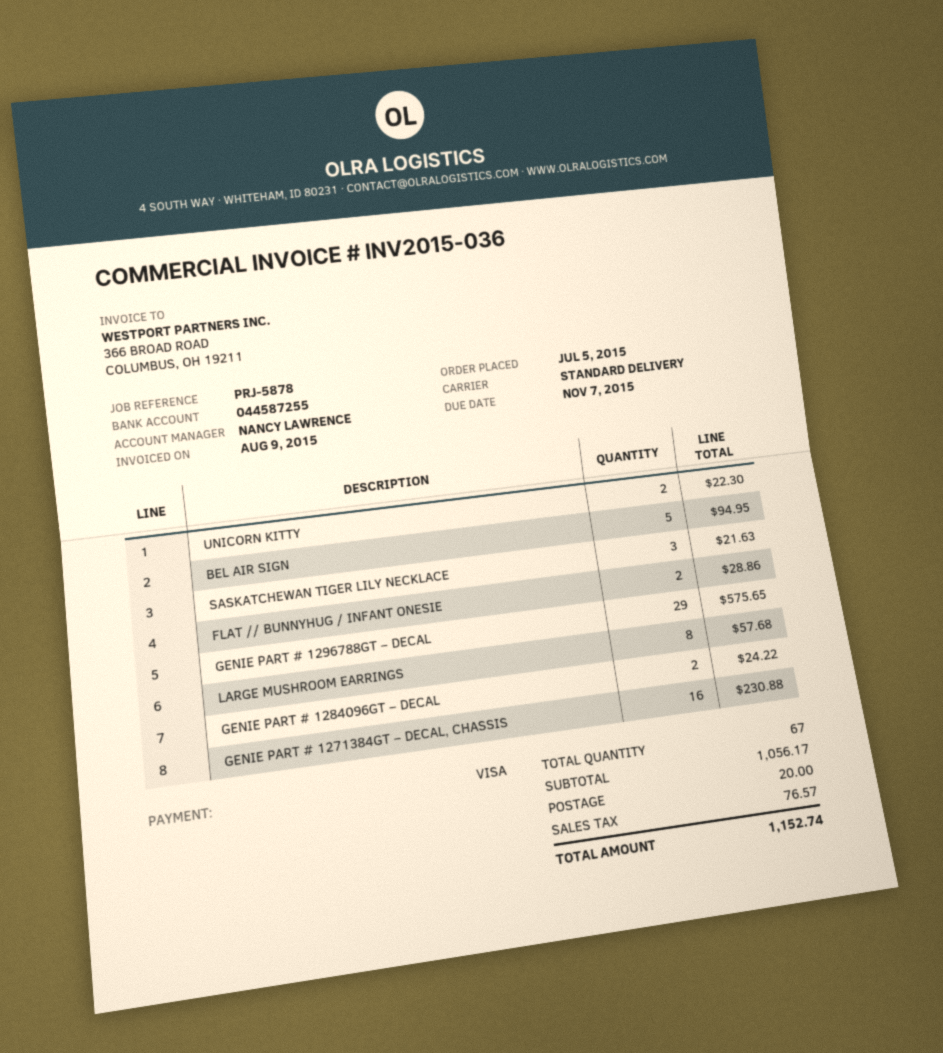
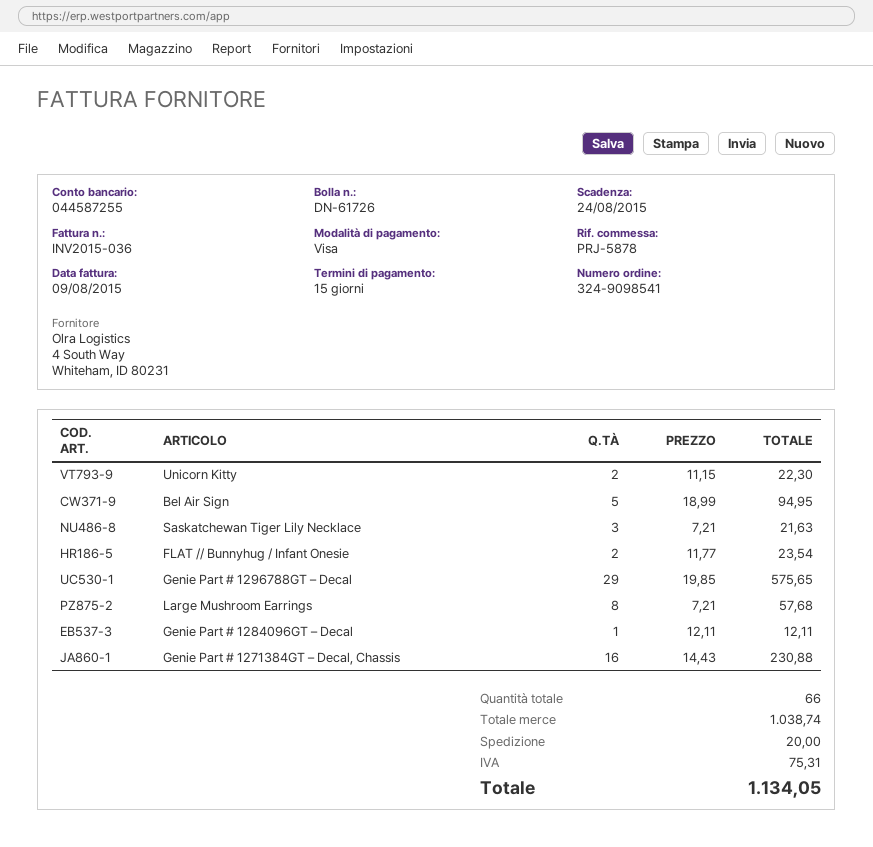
due date: 2015-11-07 -> 2015-08-24
FLAT // BUNNYHUG / INFANT ONESIE: 2 for 28.86 -> 2 for 23.54
GENIE PART # 1284096GT – DECAL: 2 for 24.22 -> 1 for 12.11
total quantity: 67 -> 66
subtotal: 1056.17 -> 1038.74
tax: 76.57 -> 75.31
total: 1152.74 -> 1134.05

